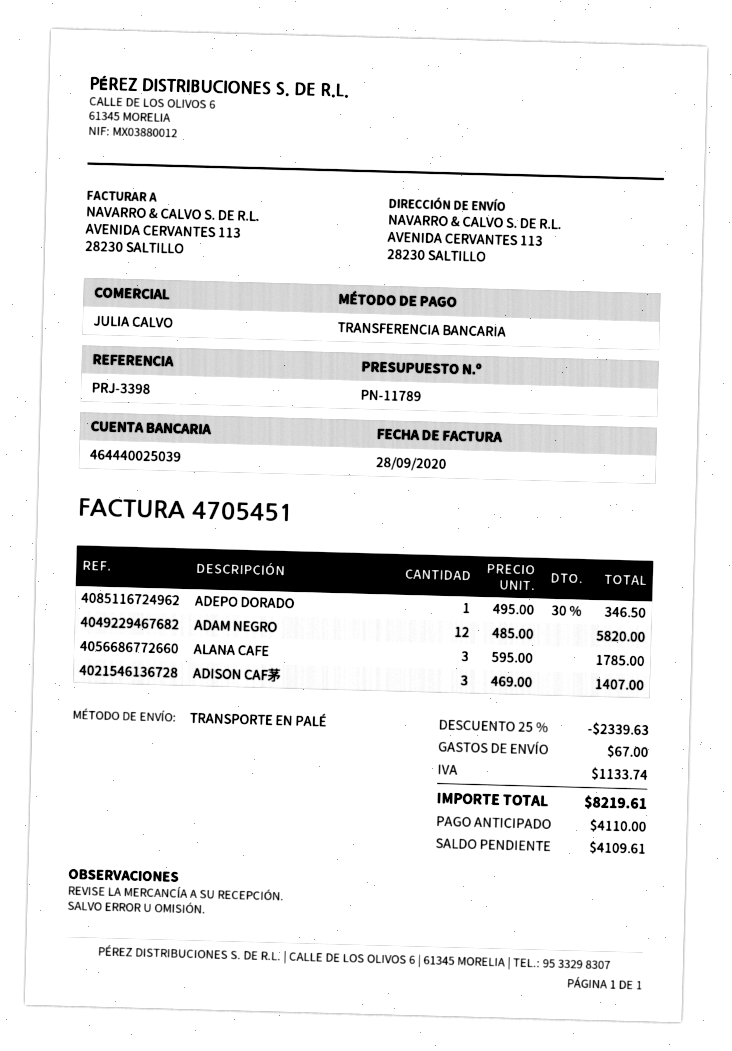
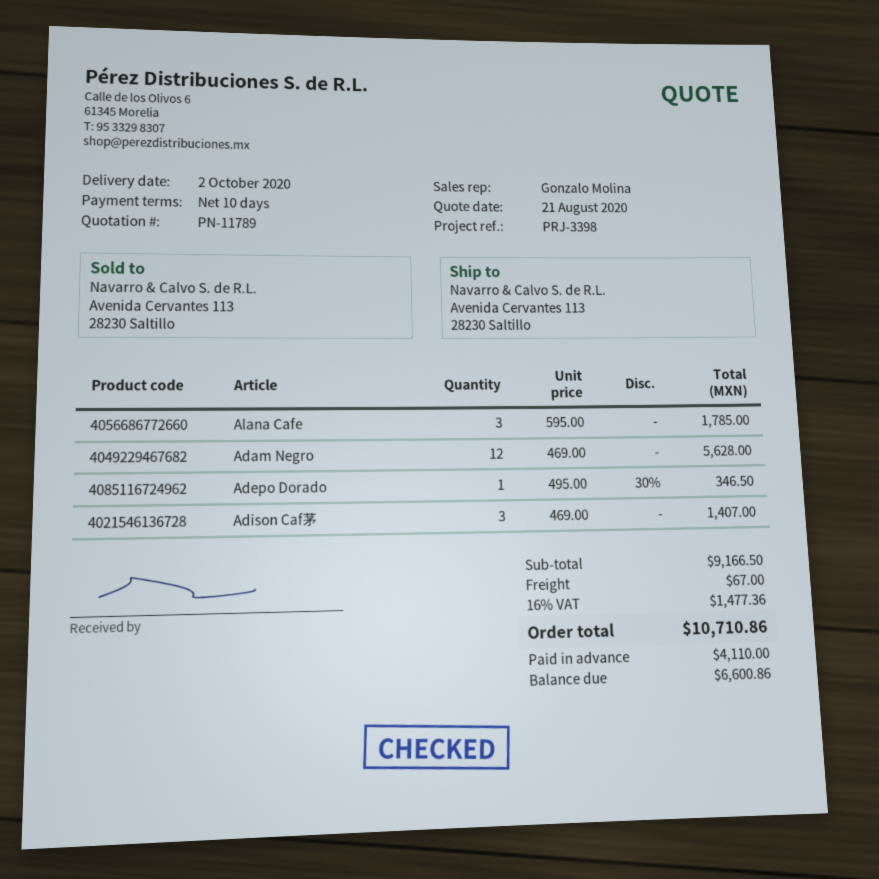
sales rep: JULIA CALVO -> Gonzalo Molina
ADAM NEGRO: 12 x 485.00 = 5820.00 -> 12 x 469.00 = 5628.00
discount: 25% = 2339.63 -> none
tax: 1133.74 -> 1477.36
total: 8219.61 -> 10710.86
balance: 4109.61 -> 6600.86

